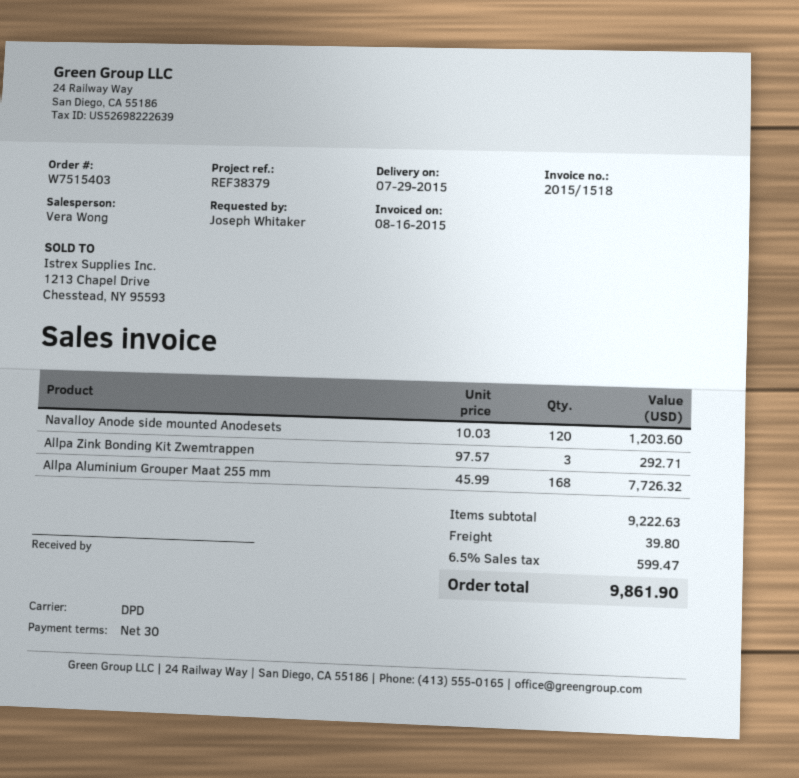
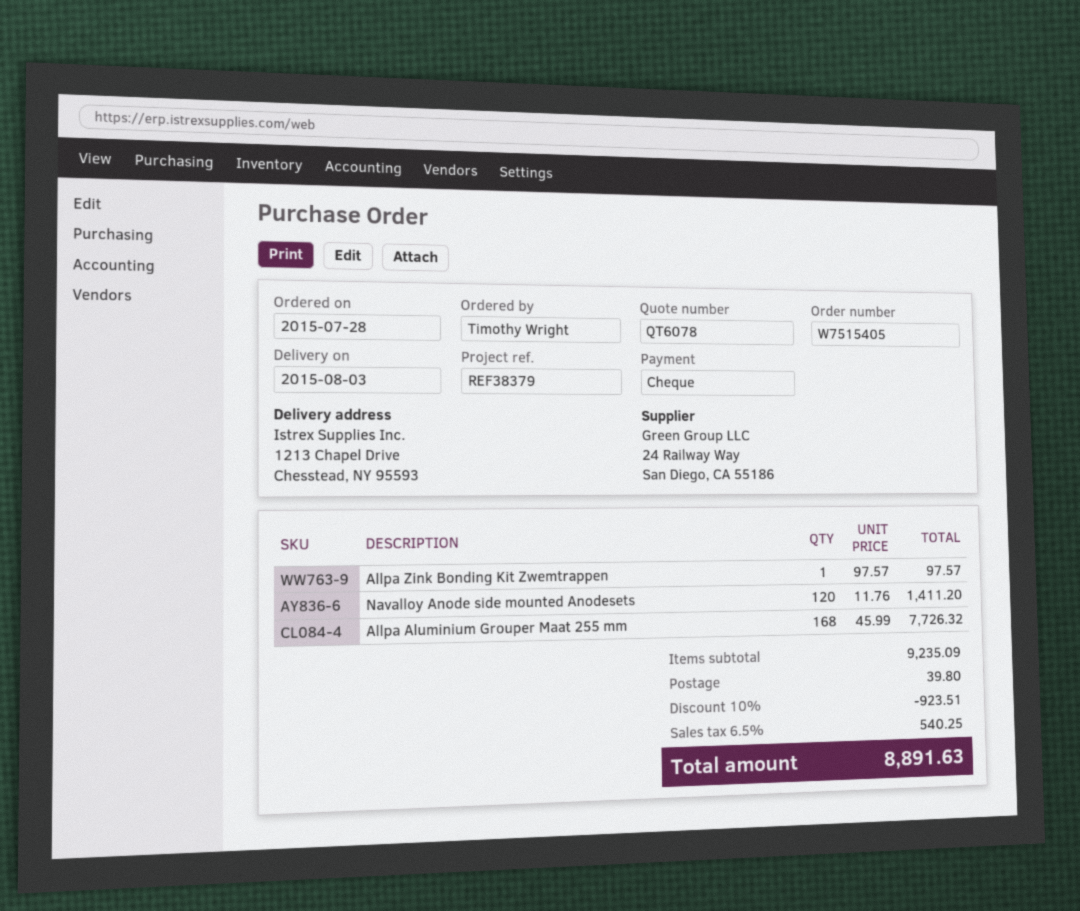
order number: W7515403 -> W7515405
delivery date: 2015-07-29 -> 2015-08-03
ordered by: Joseph Whitaker -> Timothy Wright
Navalloy Anode side mounted Anodesets: 120 x 10.03 = 1203.60 -> 120 x 11.76 = 1411.20
Allpa Zink Bonding Kit Zwemtrappen: 3 x 97.57 = 292.71 -> 1 x 97.57 = 97.57
subtotal: 9222.63 -> 9235.09
discount: none -> 10% = 923.51
tax: 6.5% = 599.47 -> 6.5% = 540.25
total: 9861.90 -> 8891.63

